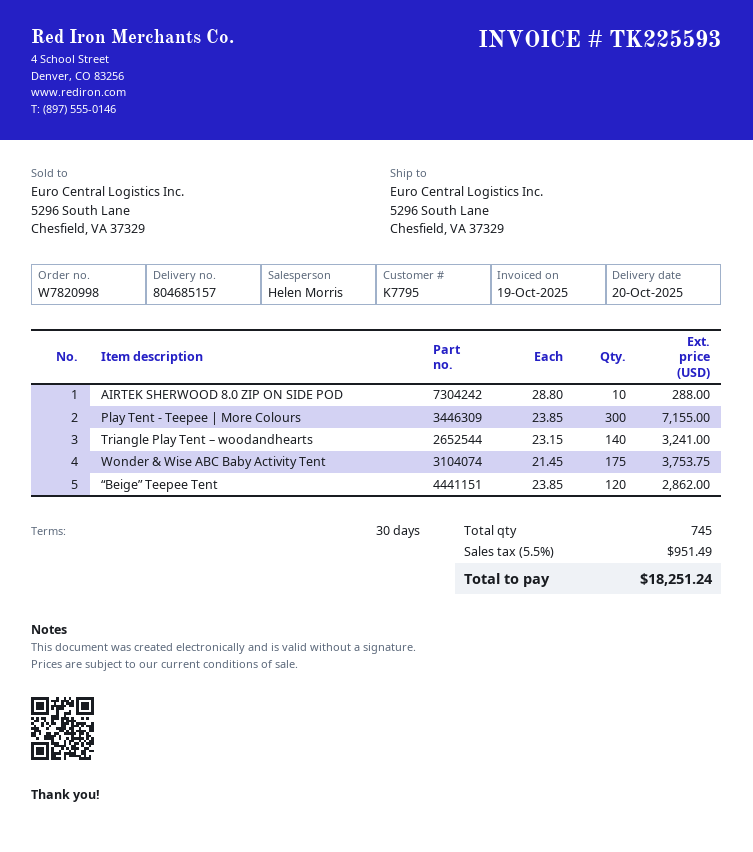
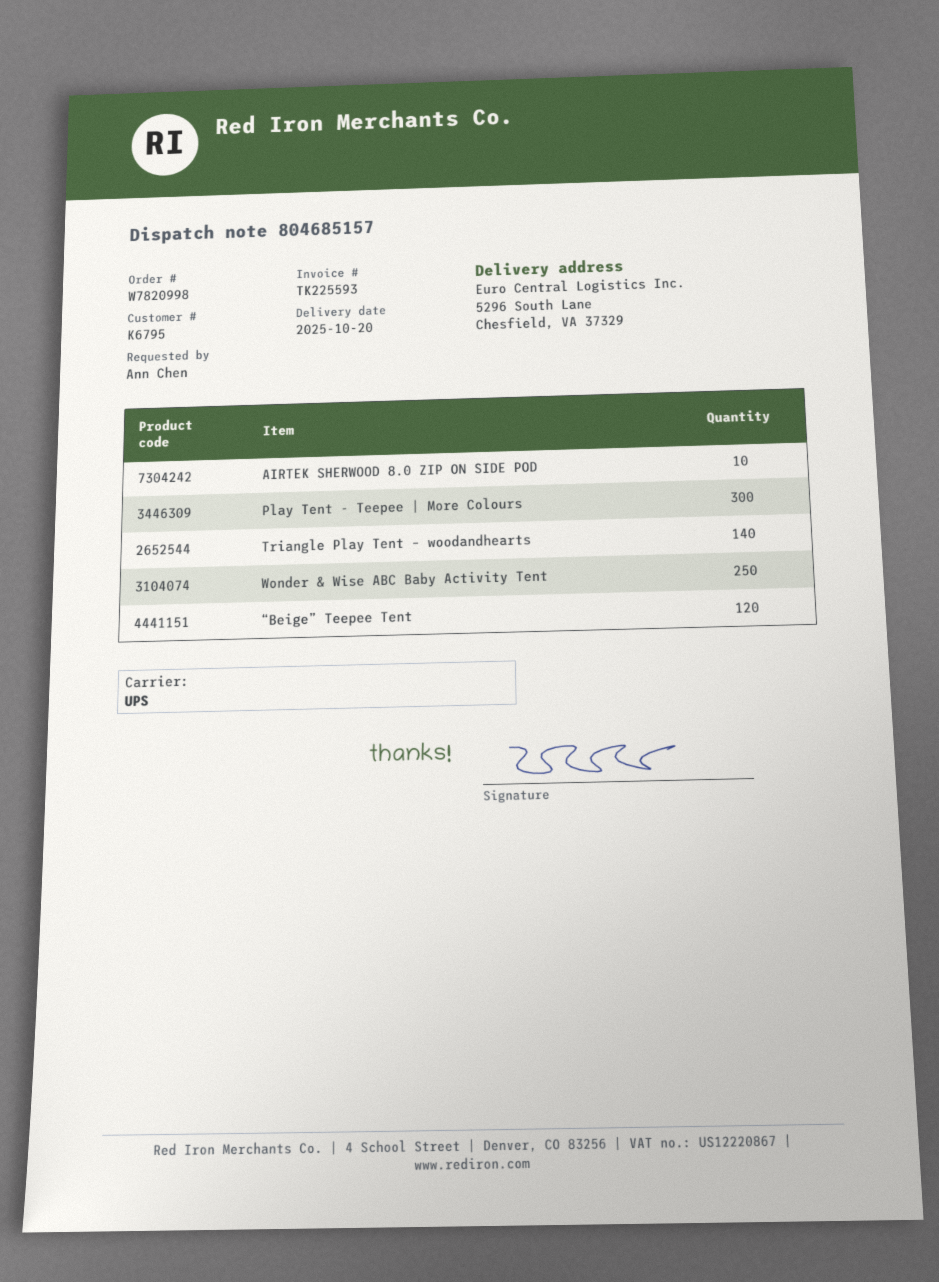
customer number: K7795 -> K6795
Wonder & Wise ABC Baby Activity Tent: 175 -> 250

